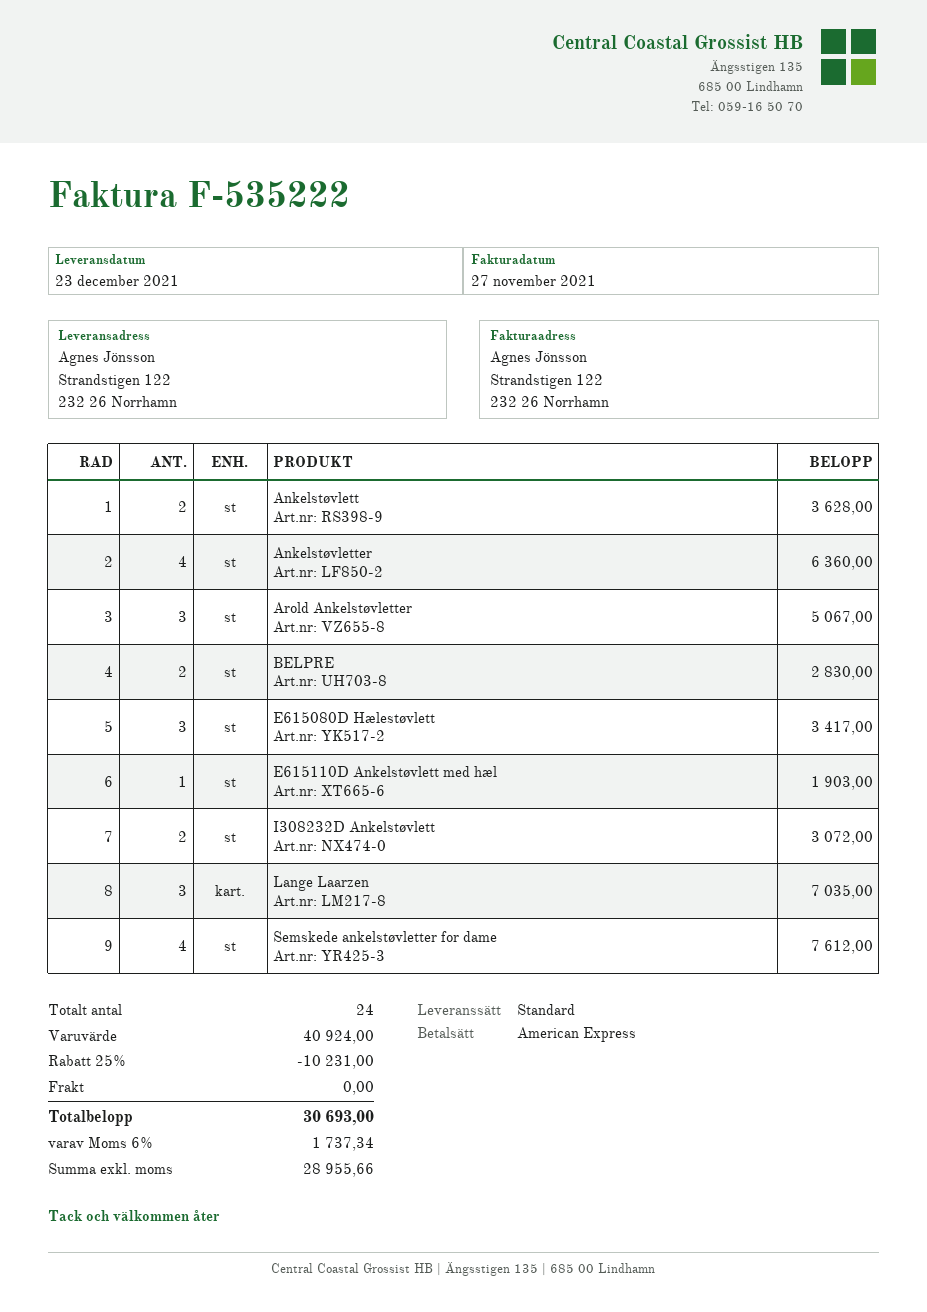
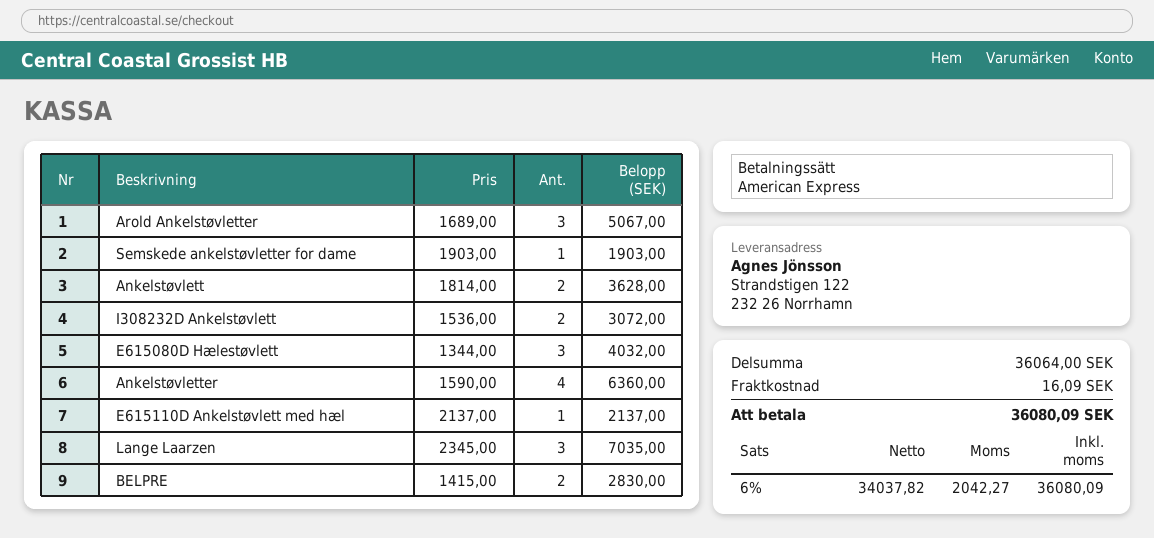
E615080D Hælestøvlett: 3 for 3417.00 -> 3 for 4032.00
E615110D Ankelstøvlett med hæl: 1 for 1903.00 -> 1 for 2137.00
Semskede ankelstøvletter for dame: 4 for 7612.00 -> 1 for 1903.00
subtotal: 40924.00 -> 36064.00
discount: 25% = 10231.00 -> none
shipping: 0.00 -> 16.09
net: 28955.66 -> 34037.82
tax: 6% = 1737.34 -> 6% = 2042.27
total: 30693.00 -> 36080.09

